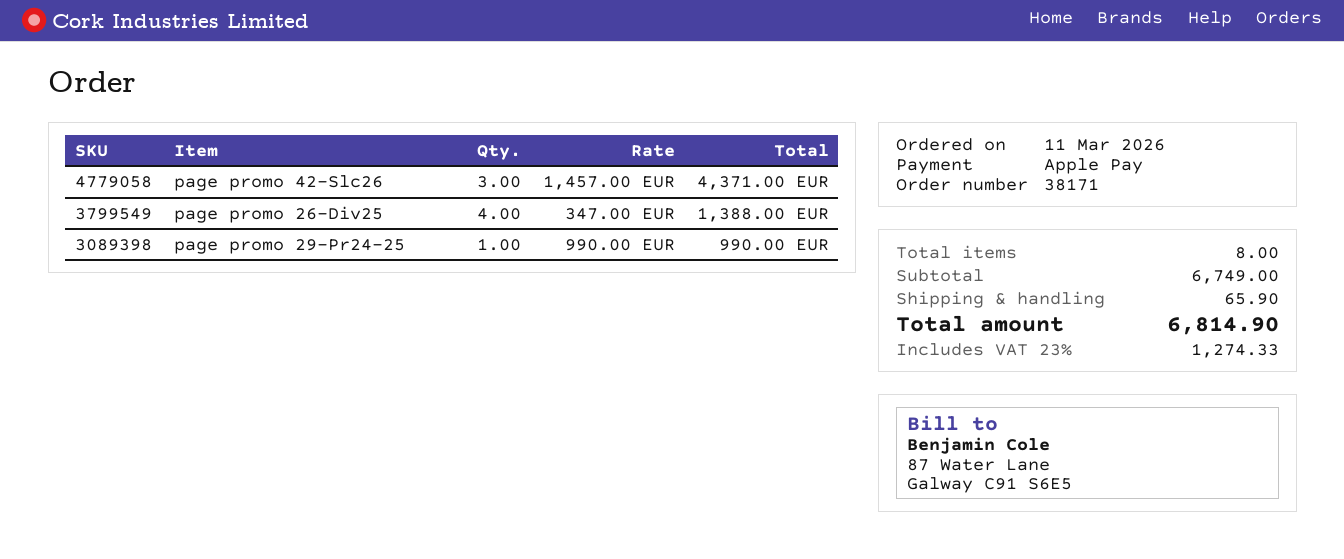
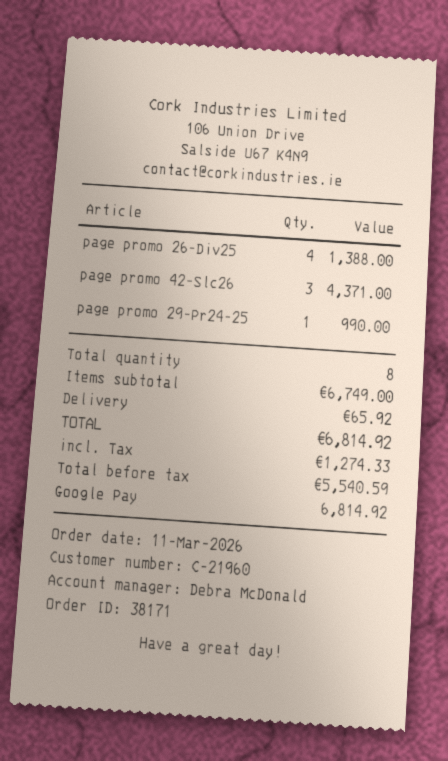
payment method: Apple Pay -> Google Pay
shipping: 65.90 -> 65.92
total: 6814.90 -> 6814.92

